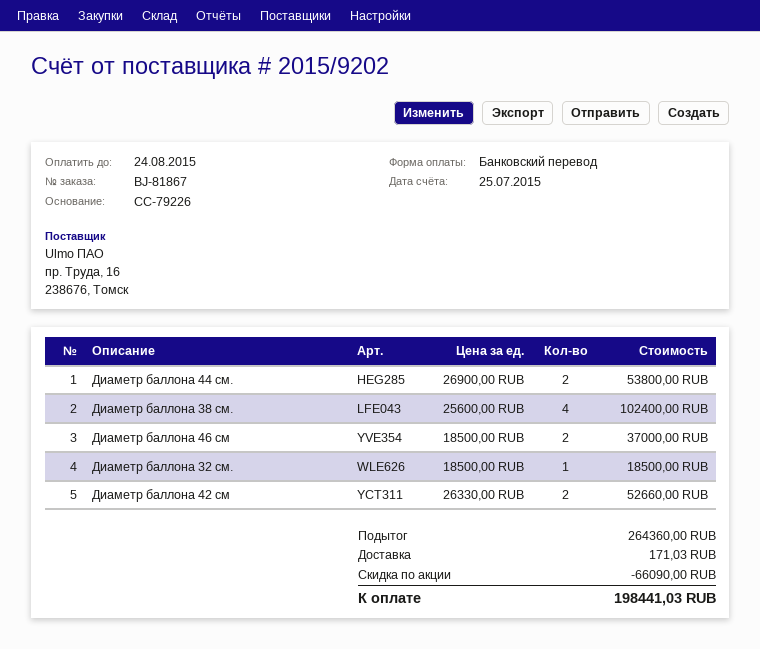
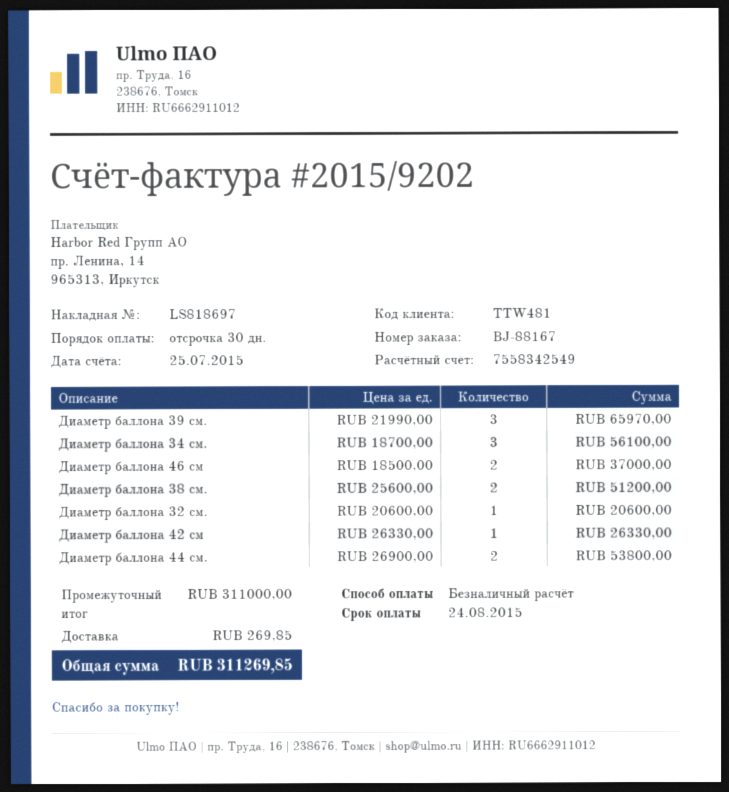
order number: BJ-81867 -> BJ-88167
Диаметр баллона 38 см.: 4 x 25600.00 = 102400.00 -> 2 x 25600.00 = 51200.00
Диаметр баллона 32 см.: 1 x 18500.00 = 18500.00 -> 1 x 20600.00 = 20600.00
Диаметр баллона 42 см: 2 x 26330.00 = 52660.00 -> 1 x 26330.00 = 26330.00
Диаметр баллона 39 см.: none -> 3 x 21990.00 = 65970.00
Диаметр баллона 34 см.: none -> 3 x 18700.00 = 56100.00
subtotal: 264360.00 -> 311000.00
discount: 66090.00 -> none
shipping: 171.03 -> 269.85
total: 198441.03 -> 311269.85

